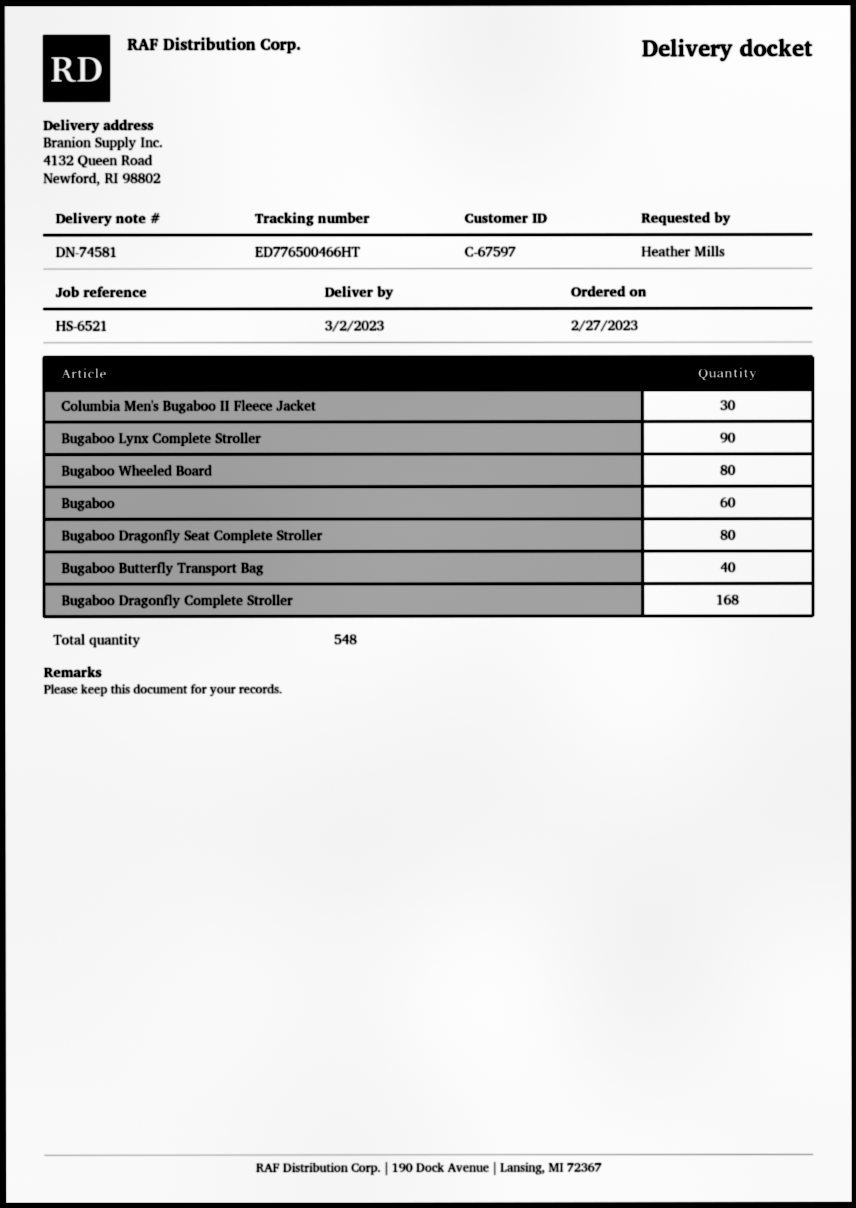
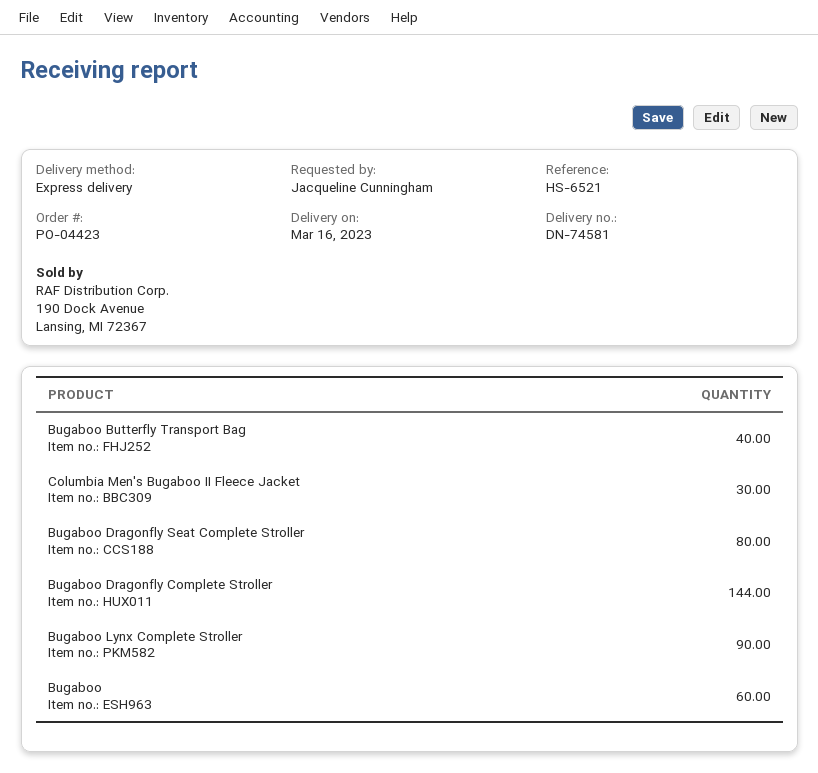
delivery date: 2023-03-02 -> 2023-03-16
ordered by: Heather Mills -> Jacqueline Cunningham
Bugaboo Wheeled Board: 80 -> none
Bugaboo Dragonfly Complete Stroller: 168 -> 144

